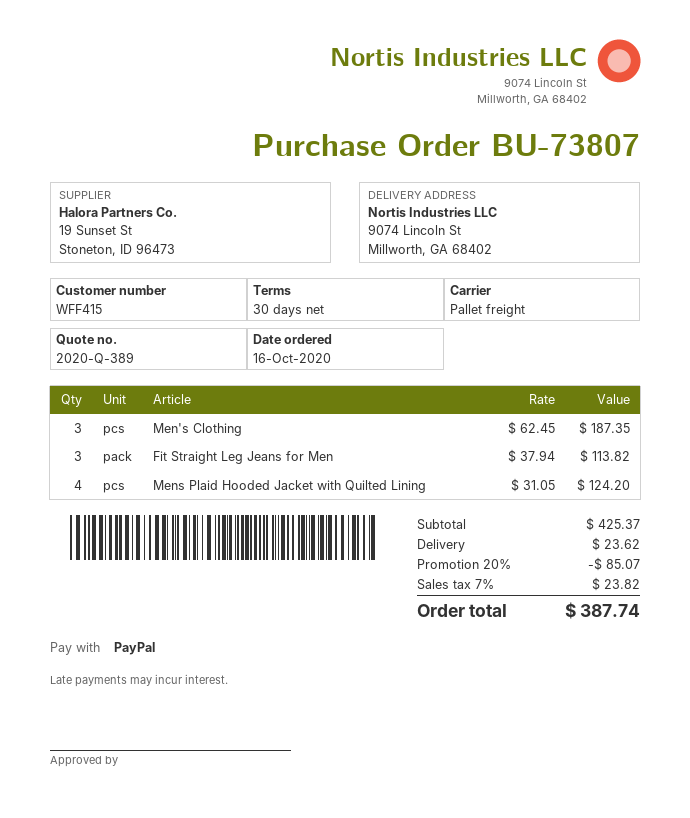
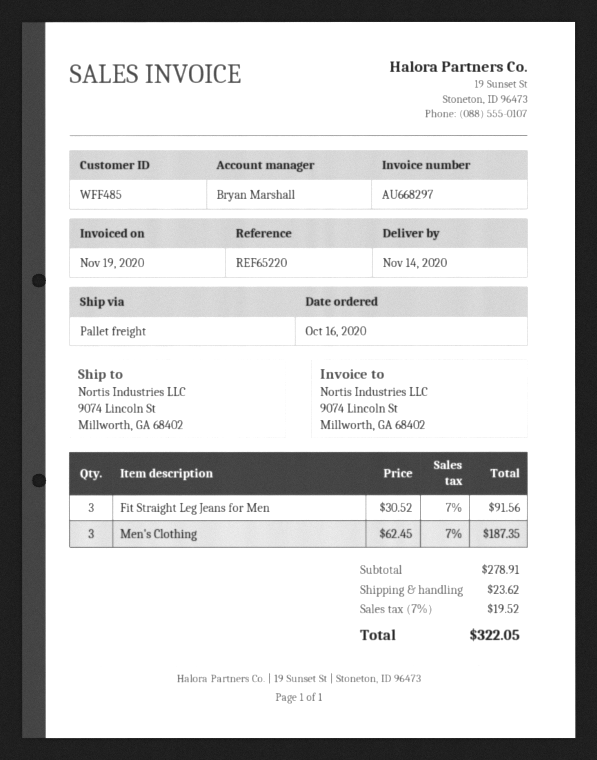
customer number: WFF415 -> WFF485
Fit Straight Leg Jeans for Men: 3 x 37.94 = 113.82 -> 3 x 30.52 = 91.56
Mens Plaid Hooded Jacket with Quilted Lining: 4 x 31.05 = 124.20 -> none
subtotal: 425.37 -> 278.91
discount: 20% = 85.07 -> none
tax: 7% = 23.82 -> 7% = 19.52
total: 387.74 -> 322.05

